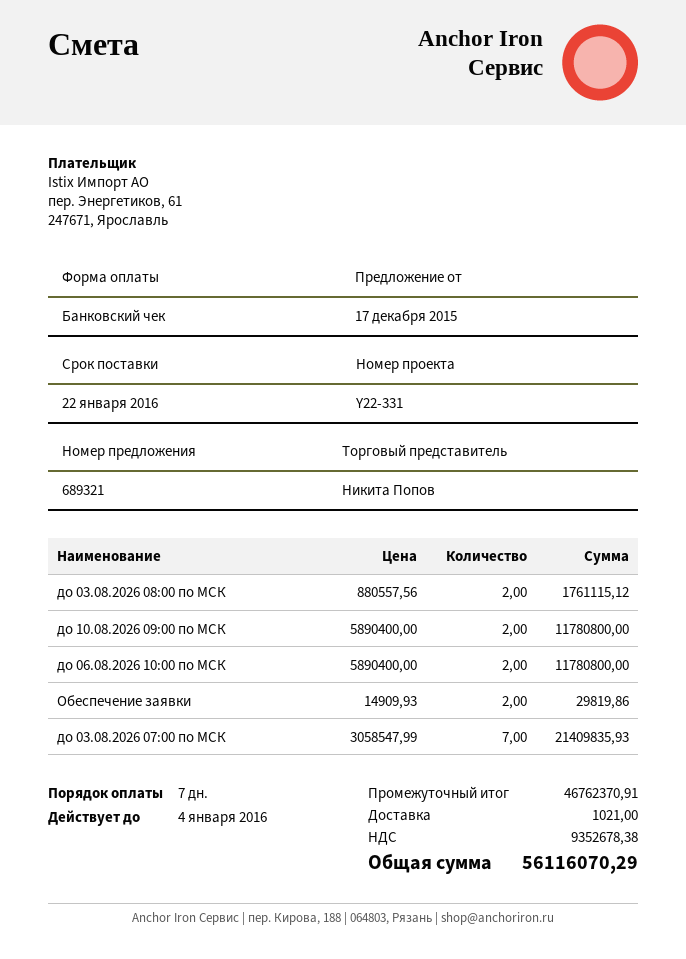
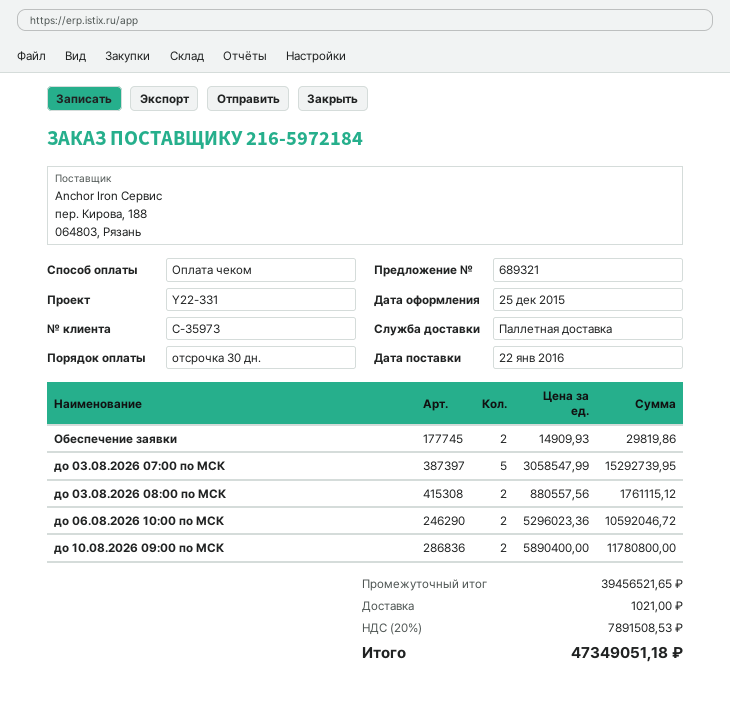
payment terms: 7 days -> 30 days
до 06.08.2026 10:00 по МСК: 2 x 5890400.00 = 11780800.00 -> 2 x 5296023.36 = 10592046.72
до 03.08.2026 07:00 по МСК: 7 x 3058547.99 = 21409835.93 -> 5 x 3058547.99 = 15292739.95
subtotal: 46762370.91 -> 39456521.65
tax: 9352678.38 -> 7891508.53
total: 56116070.29 -> 47349051.18

